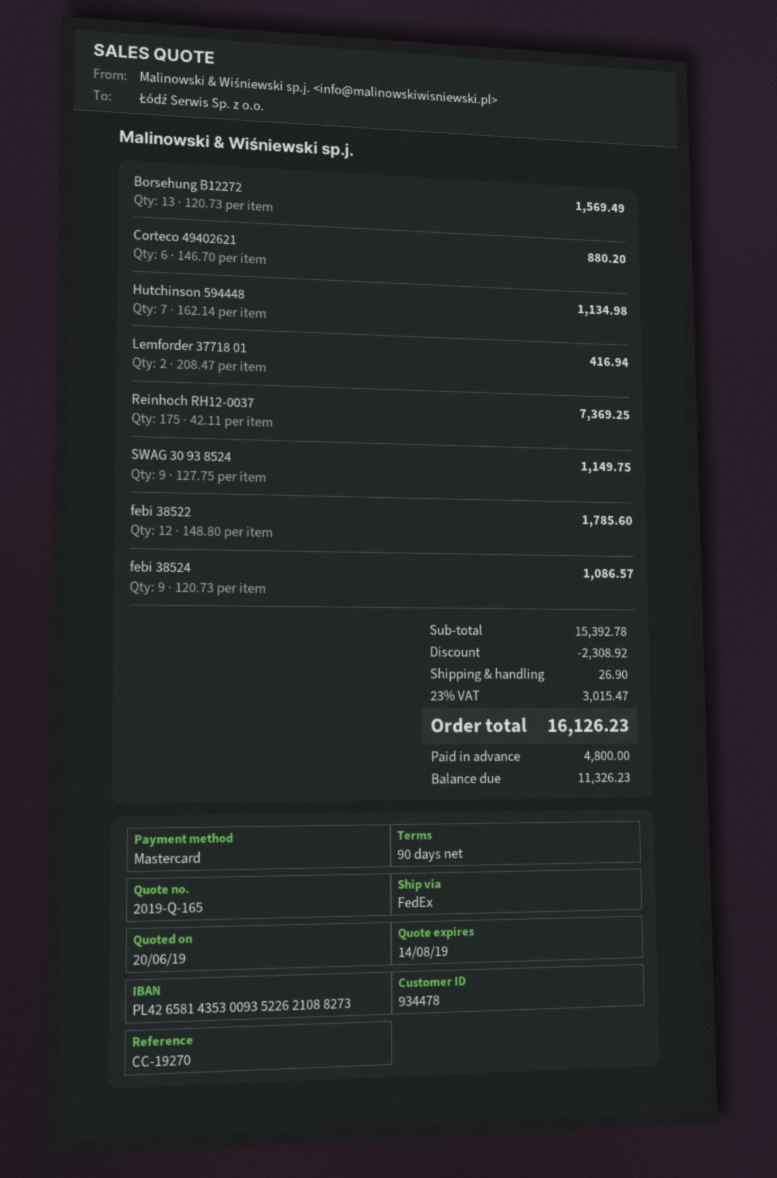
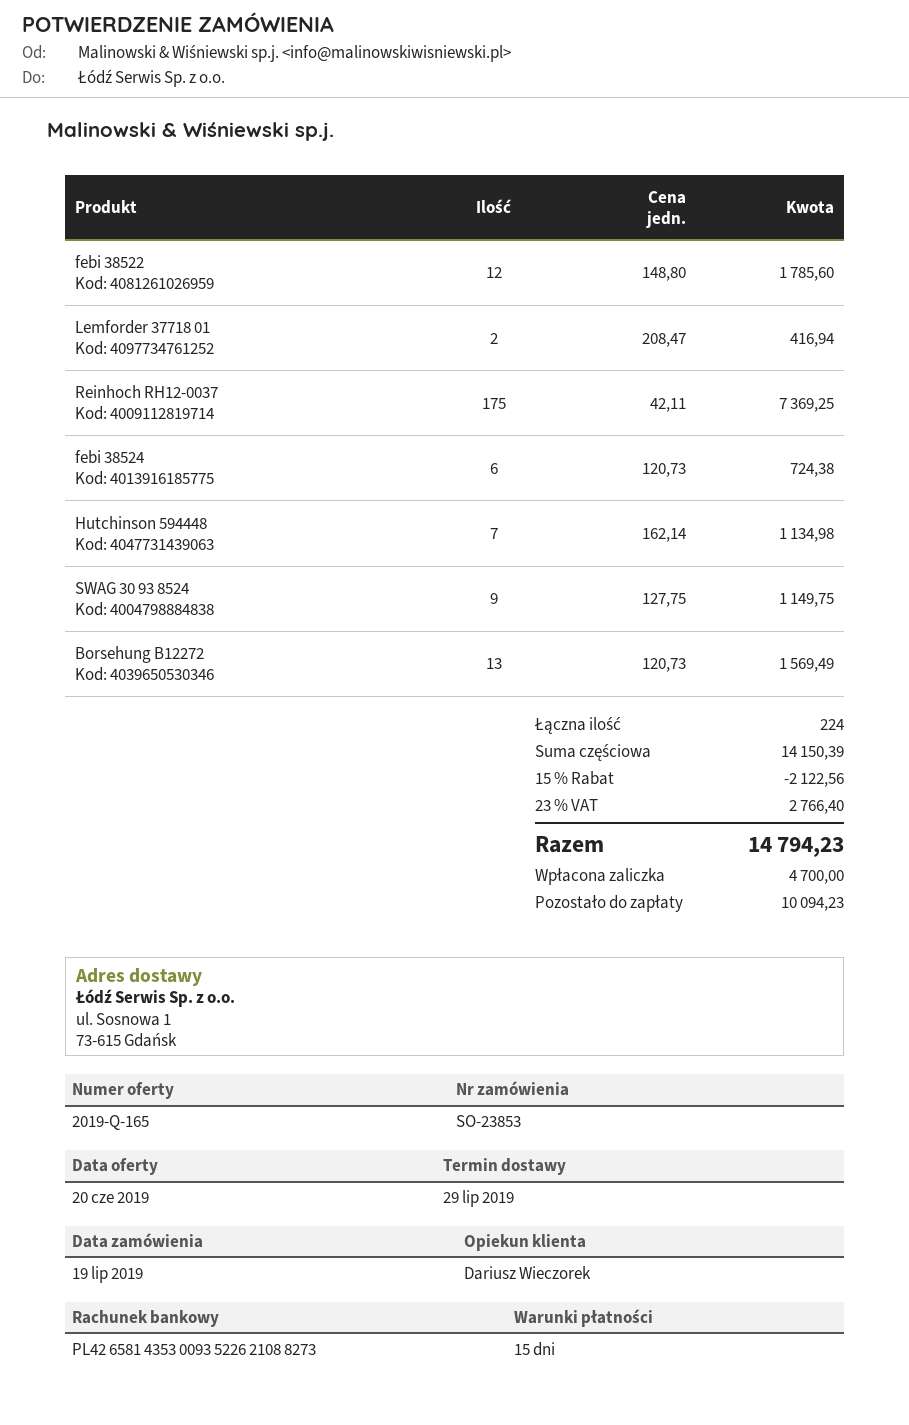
payment terms: 90 days -> 15 days
Corteco 49402621: 6 x 146.70 = 880.20 -> none
febi 38524: 9 x 120.73 = 1086.57 -> 6 x 120.73 = 724.38
subtotal: 15392.78 -> 14150.39
discount: 2308.92 -> 2122.56
shipping: 26.90 -> none
tax: 23% = 3015.47 -> 23% = 2766.40
total: 16126.23 -> 14794.23
deposit: 4800.00 -> 4700.00
balance: 11326.23 -> 10094.23

